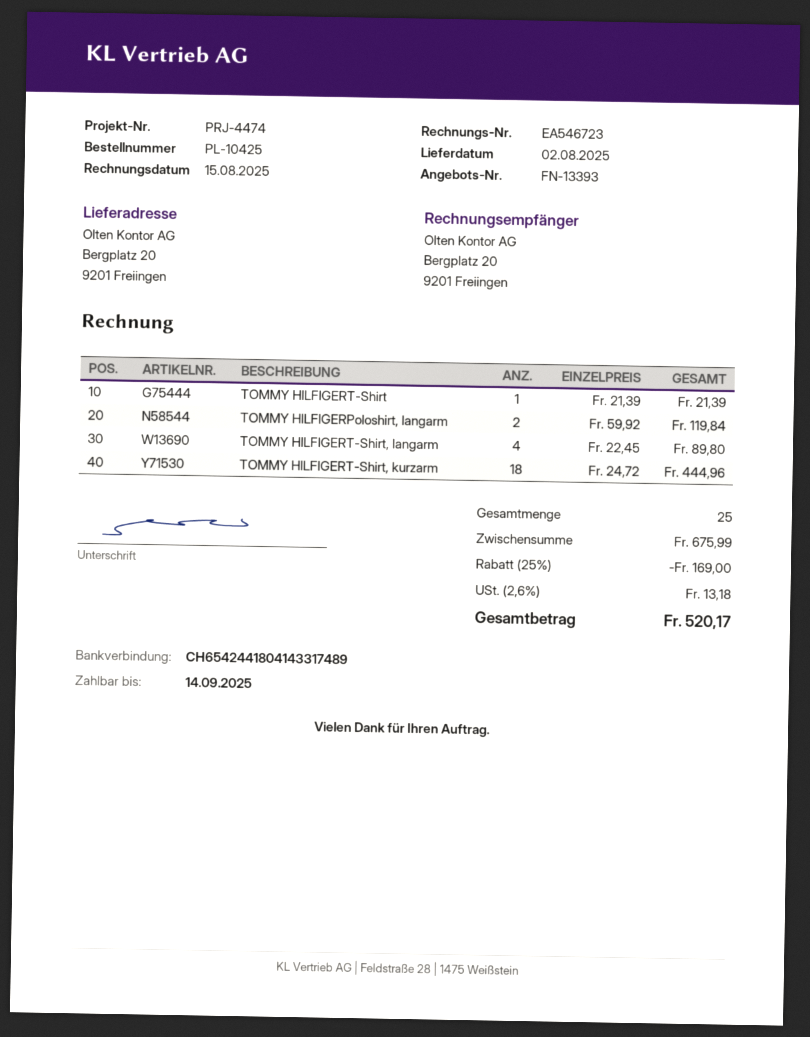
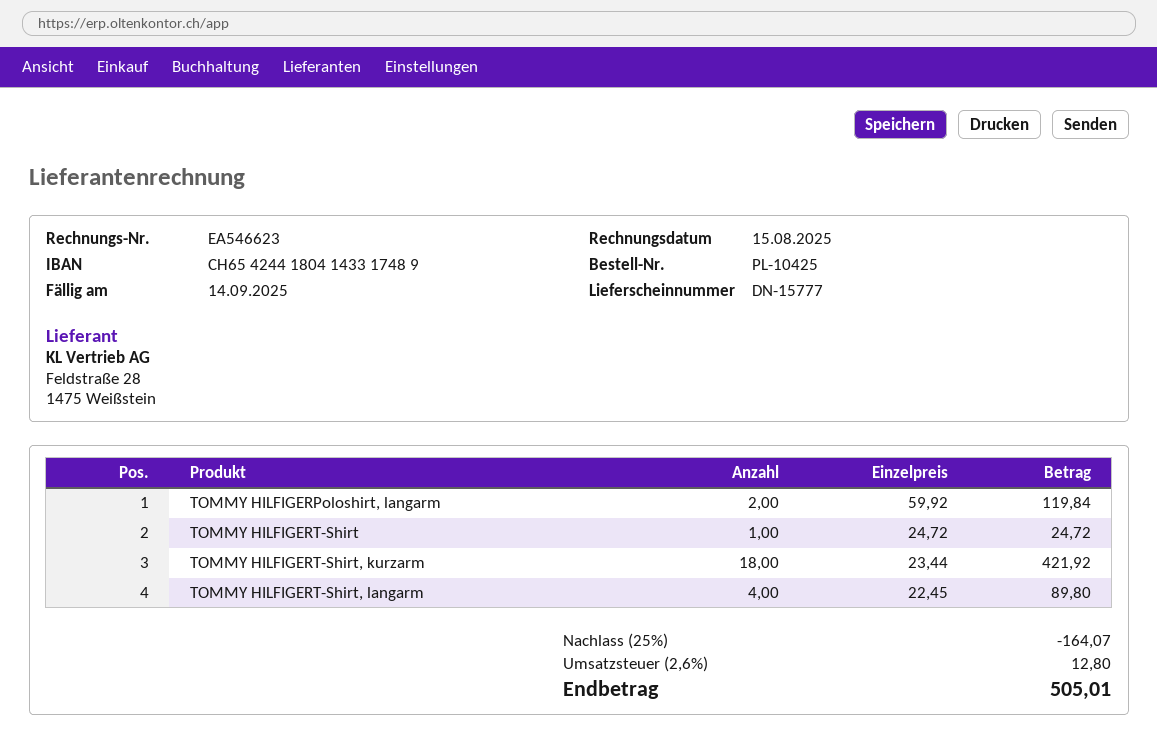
invoice number: EA546723 -> EA546623
TOMMY HILFIGERT-Shirt: 1 x 21.39 = 21.39 -> 1 x 24.72 = 24.72
TOMMY HILFIGERT-Shirt, kurzarm: 18 x 24.72 = 444.96 -> 18 x 23.44 = 421.92
discount: 25% = 169.00 -> 25% = 164.07
tax: 2.6% = 13.18 -> 2.6% = 12.80
total: 520.17 -> 505.01

